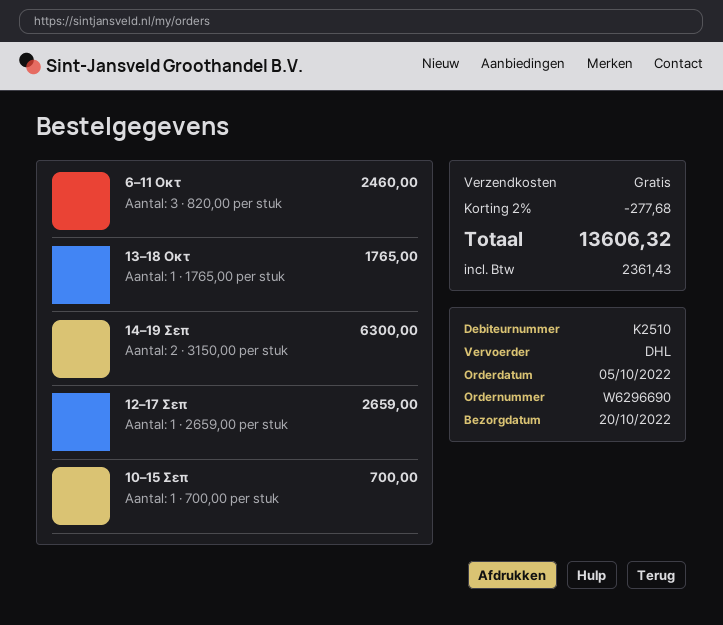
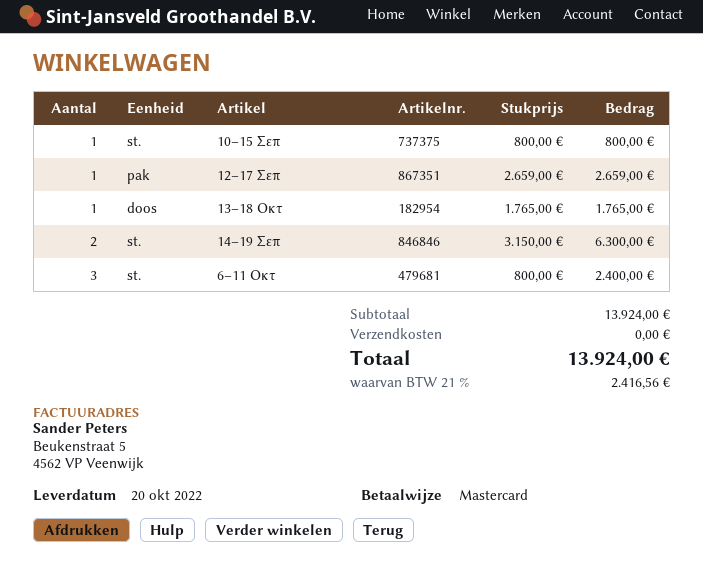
6–11 Οκτ: 3 x 820.00 = 2460.00 -> 3 x 800.00 = 2400.00
10–15 Σεπ: 1 x 700.00 = 700.00 -> 1 x 800.00 = 800.00
discount: 2% = 277.68 -> none
tax: 2361.43 -> 2416.56
total: 13606.32 -> 13924.00

